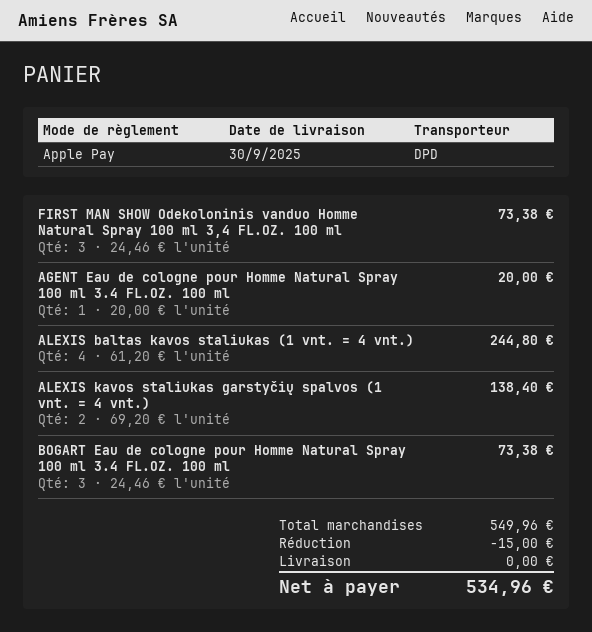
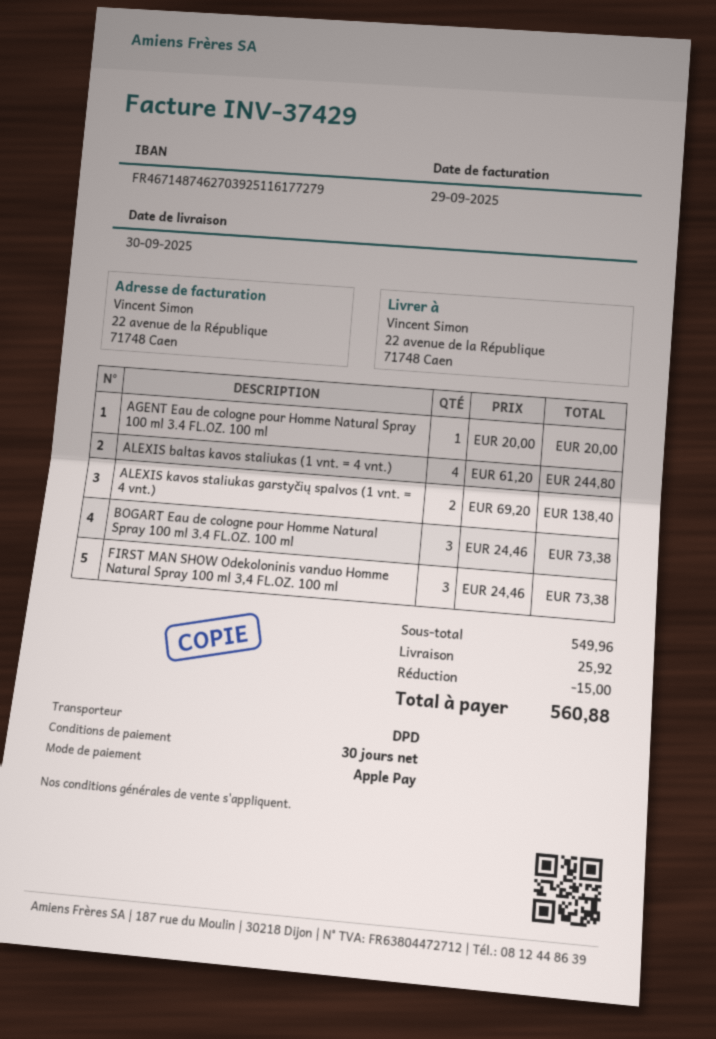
shipping: 0.00 -> 25.92
total: 534.96 -> 560.88

